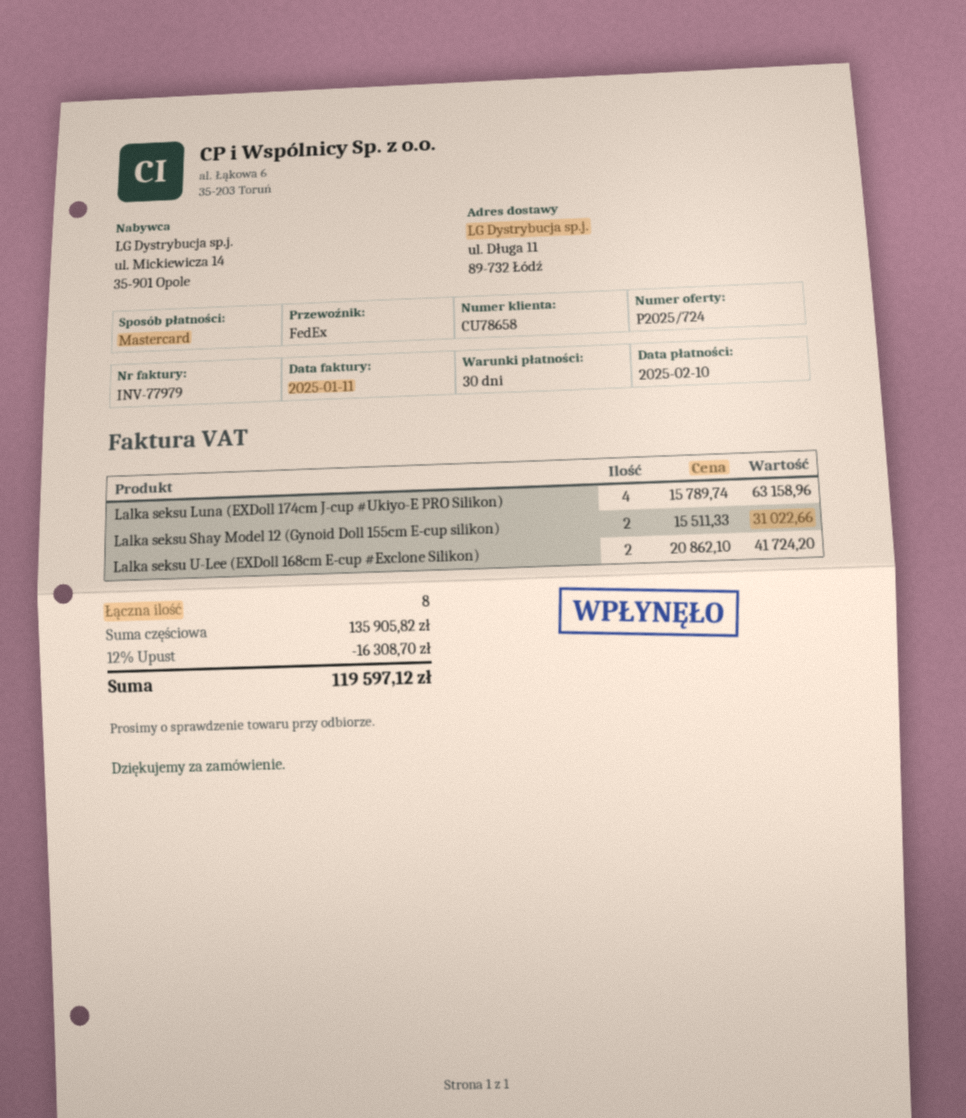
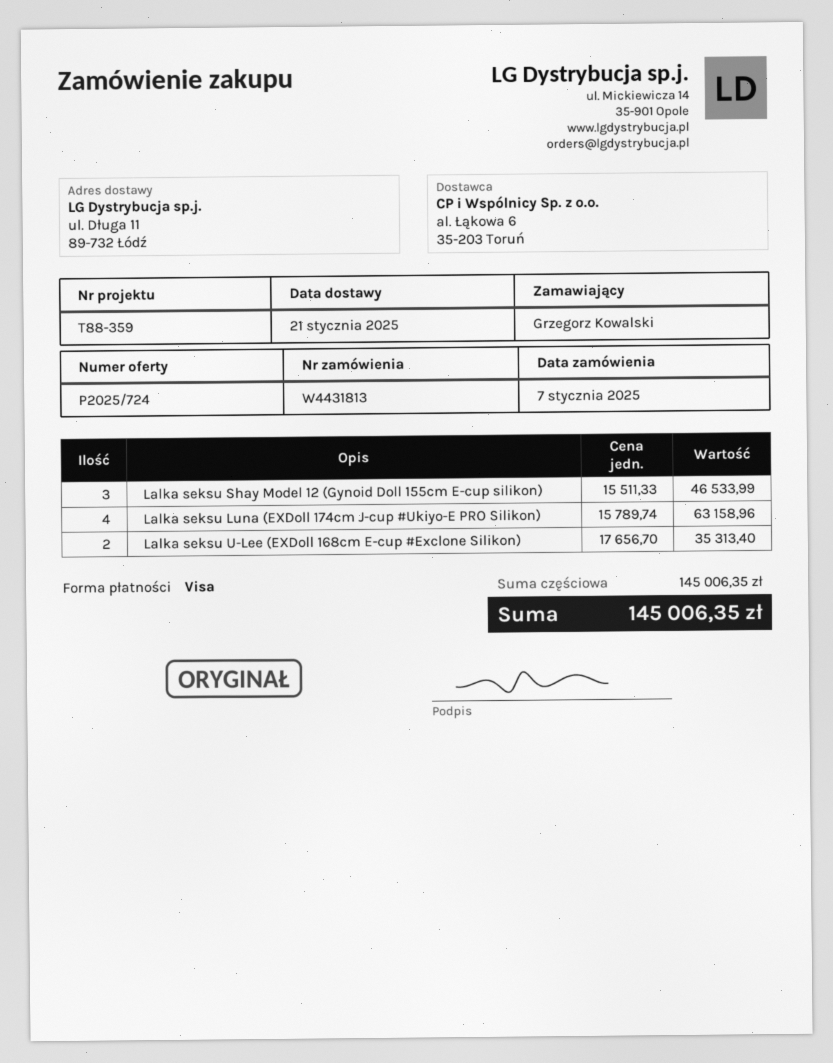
payment method: Mastercard -> Visa
Lalka seksu Shay Model 12 (Gynoid Doll 155cm E-cup silikon): 2 x 15511.33 = 31022.66 -> 3 x 15511.33 = 46533.99
Lalka seksu U-Lee (EXDoll 168cm E-cup #Exclone Silikon): 2 x 20862.10 = 41724.20 -> 2 x 17656.70 = 35313.40
subtotal: 135905.82 -> 145006.35
discount: 12% = 16308.70 -> none
total: 119597.12 -> 145006.35

